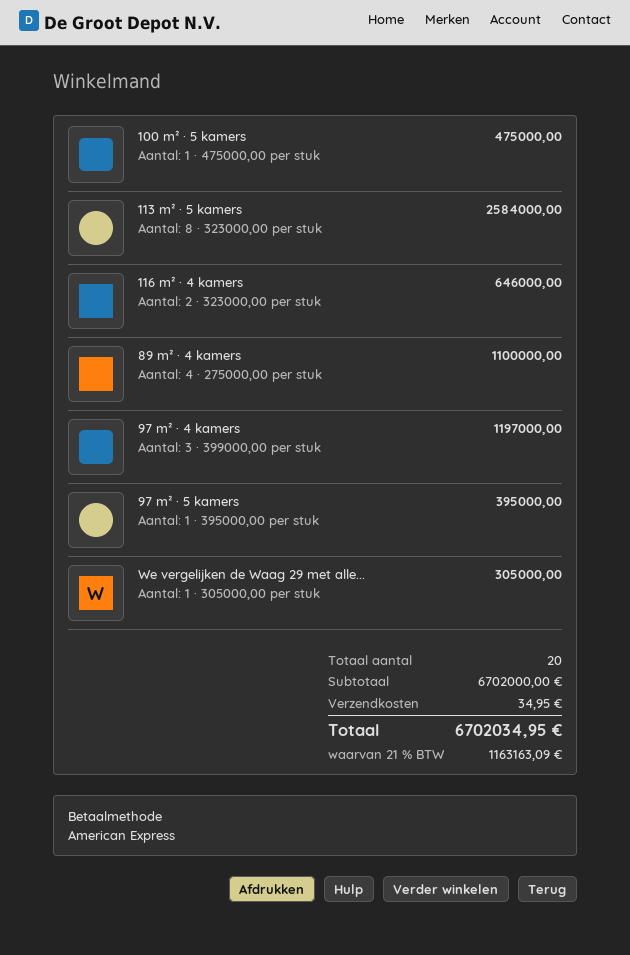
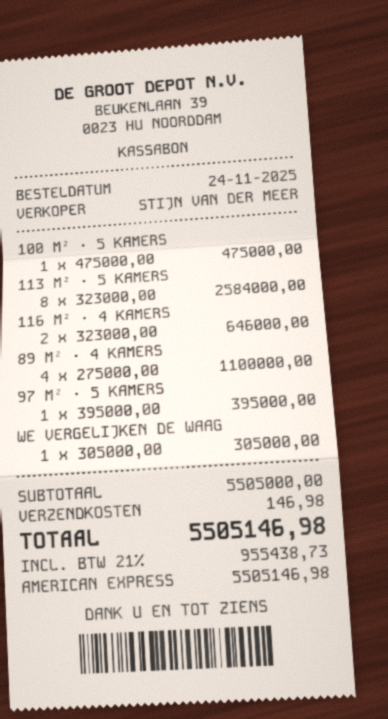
97 m² · 4 kamers: 3 x 399000.00 = 1197000.00 -> none
subtotal: 6702000.00 -> 5505000.00
shipping: 34.95 -> 146.98
tax: 21% = 1163163.09 -> 21% = 955438.73
total: 6702034.95 -> 5505146.98

